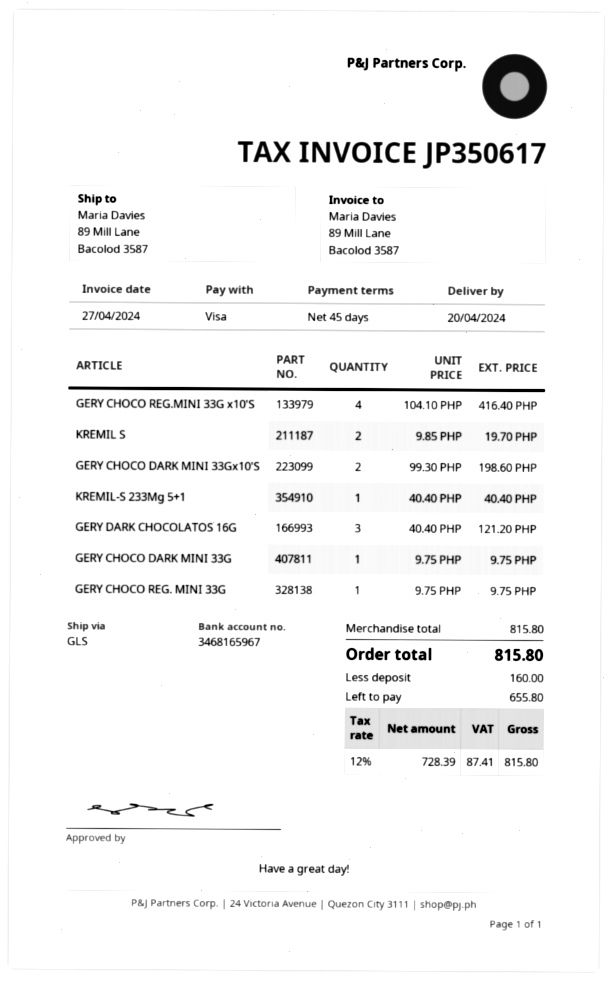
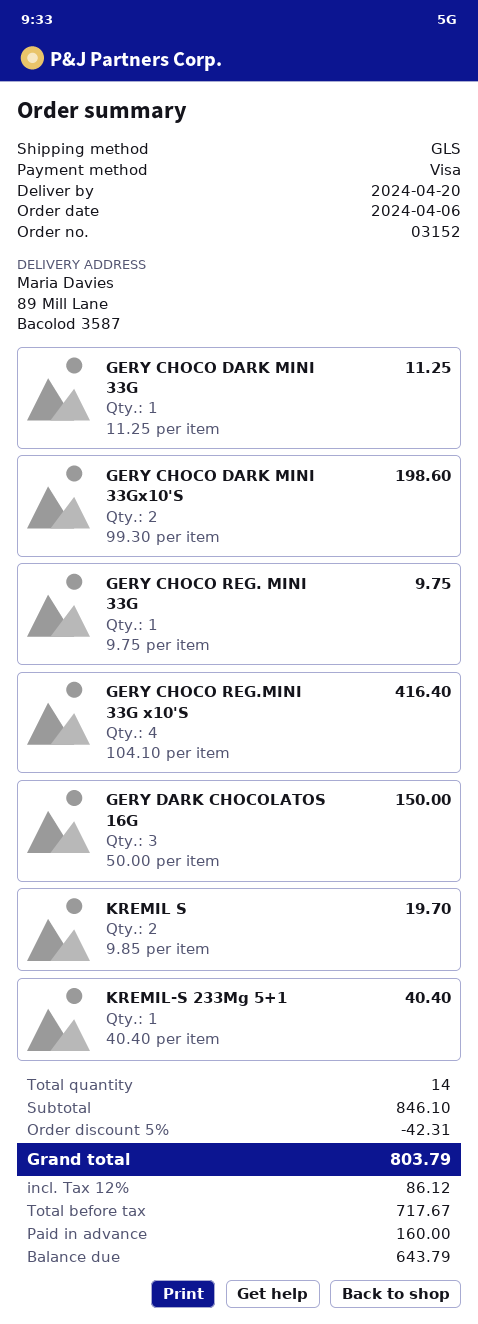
GERY DARK CHOCOLATOS 16G: 3 x 40.40 = 121.20 -> 3 x 50.00 = 150.00
GERY CHOCO DARK MINI 33G: 1 x 9.75 = 9.75 -> 1 x 11.25 = 11.25
subtotal: 815.80 -> 846.10
discount: none -> 5% = 42.31
net: 728.39 -> 717.67
tax: 12% = 87.41 -> 12% = 86.12
total: 815.80 -> 803.79
balance: 655.80 -> 643.79

